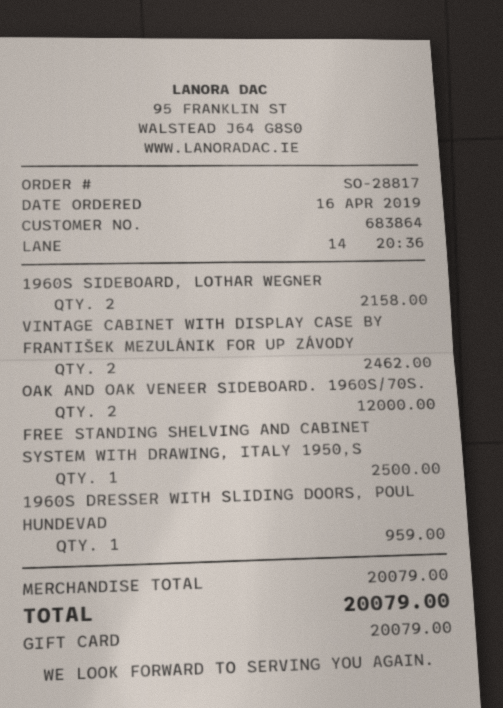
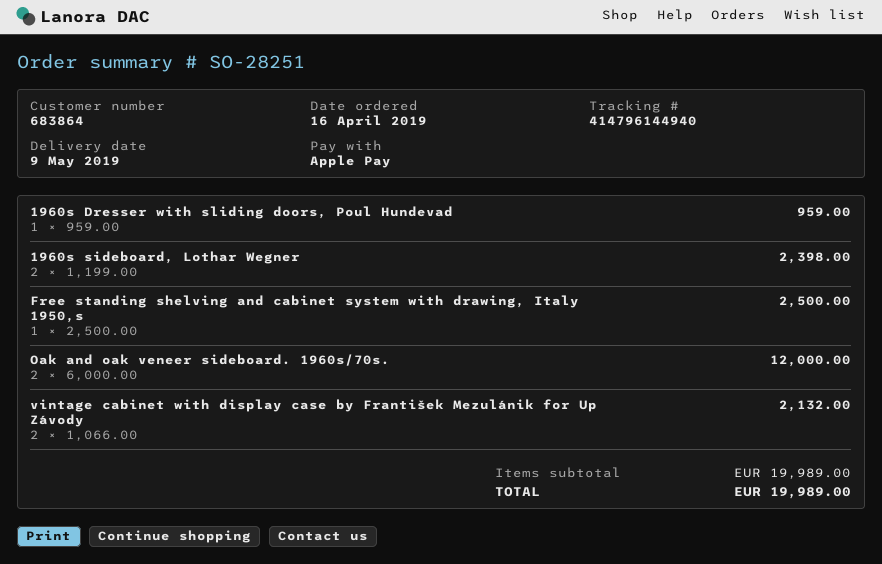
order number: SO-28817 -> SO-28251
payment method: gift card -> Apple Pay
1960S SIDEBOARD, LOTHAR WEGNER: 2 for 2158.00 -> 2 for 2398.00
VINTAGE CABINET WITH DISPLAY CASE BY FRANTIŠEK MEZULÁNIK FOR UP ZÁVODY: 2 for 2462.00 -> 2 for 2132.00
subtotal: 20079.00 -> 19989.00
total: 20079.00 -> 19989.00

